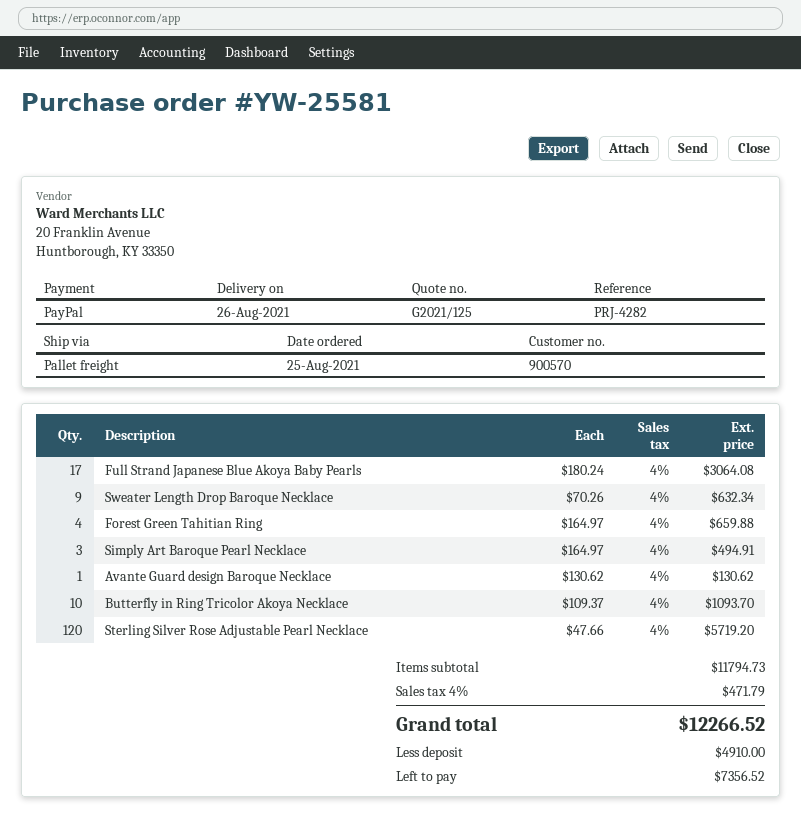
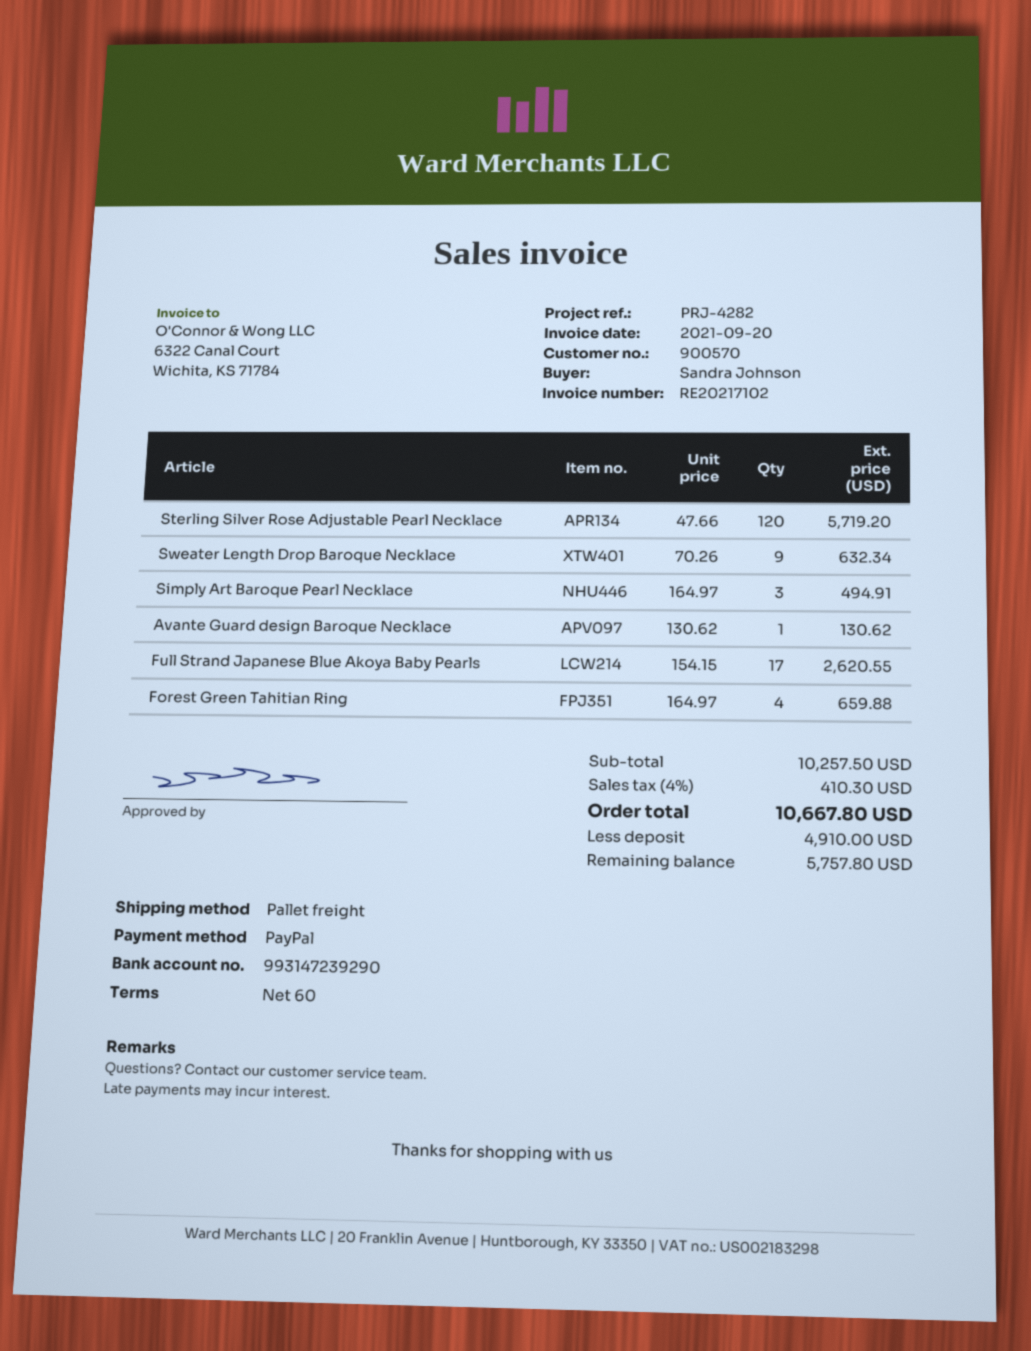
Full Strand Japanese Blue Akoya Baby Pearls: 17 x 180.24 = 3064.08 -> 17 x 154.15 = 2620.55
Butterfly in Ring Tricolor Akoya Necklace: 10 x 109.37 = 1093.70 -> none
subtotal: 11794.73 -> 10257.50
tax: 4% = 471.79 -> 4% = 410.30
total: 12266.52 -> 10667.80
balance: 7356.52 -> 5757.80

